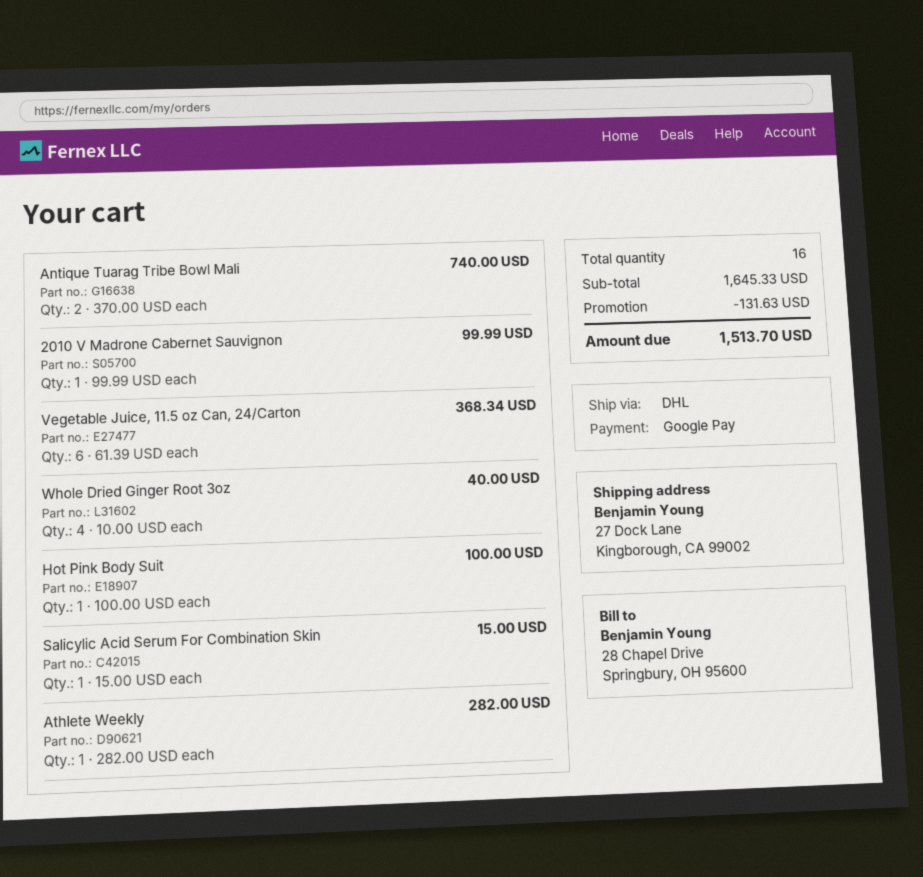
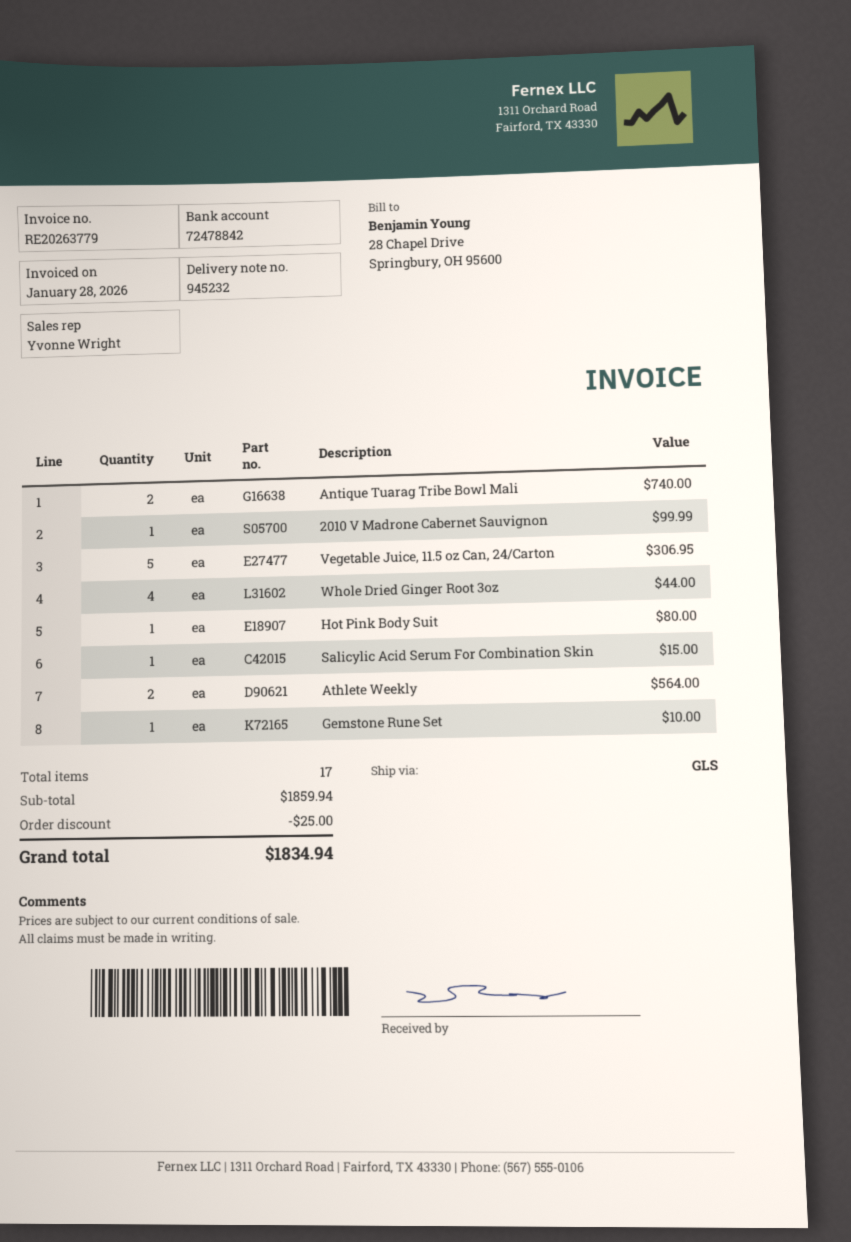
shipping method: DHL -> GLS
Vegetable Juice, 11.5 oz Can, 24/Carton: 6 for 368.34 -> 5 for 306.95
Whole Dried Ginger Root 3oz: 4 for 40.00 -> 4 for 44.00
Hot Pink Body Suit: 1 for 100.00 -> 1 for 80.00
Athlete Weekly: 1 for 282.00 -> 2 for 564.00
Gemstone Rune Set: none -> 1 for 10.00
total quantity: 16 -> 17
subtotal: 1645.33 -> 1859.94
discount: 131.63 -> 25.00
total: 1513.70 -> 1834.94

